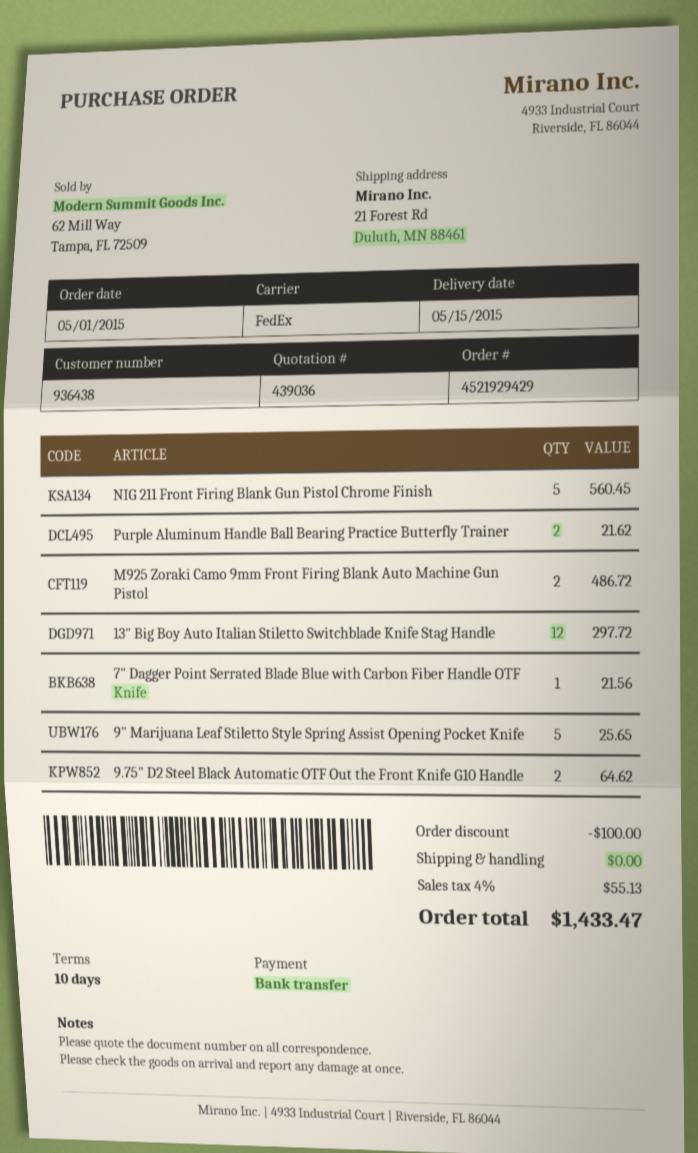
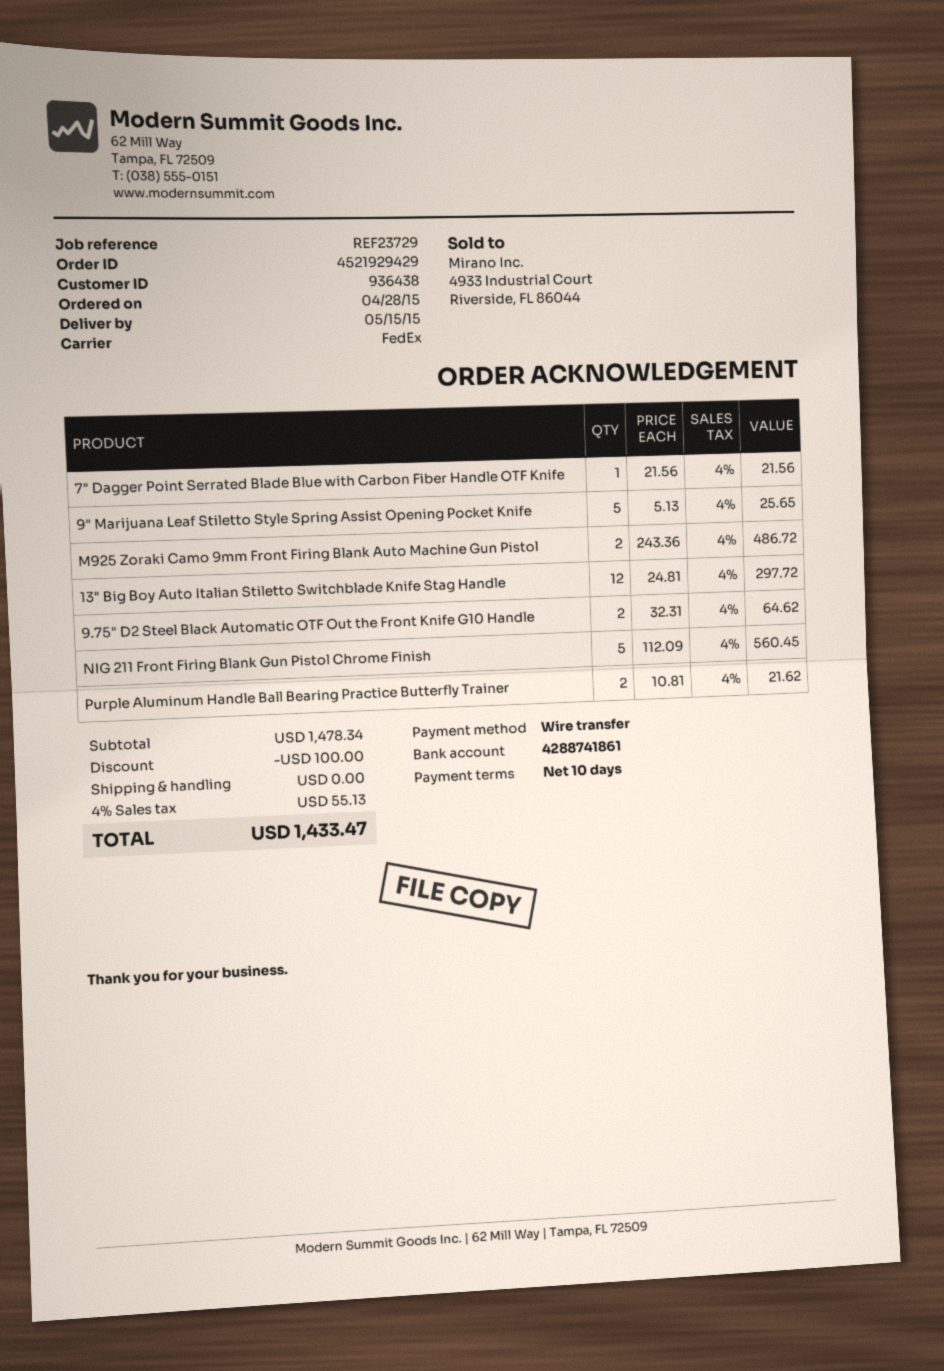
order date: 2015-05-01 -> 2015-04-28

